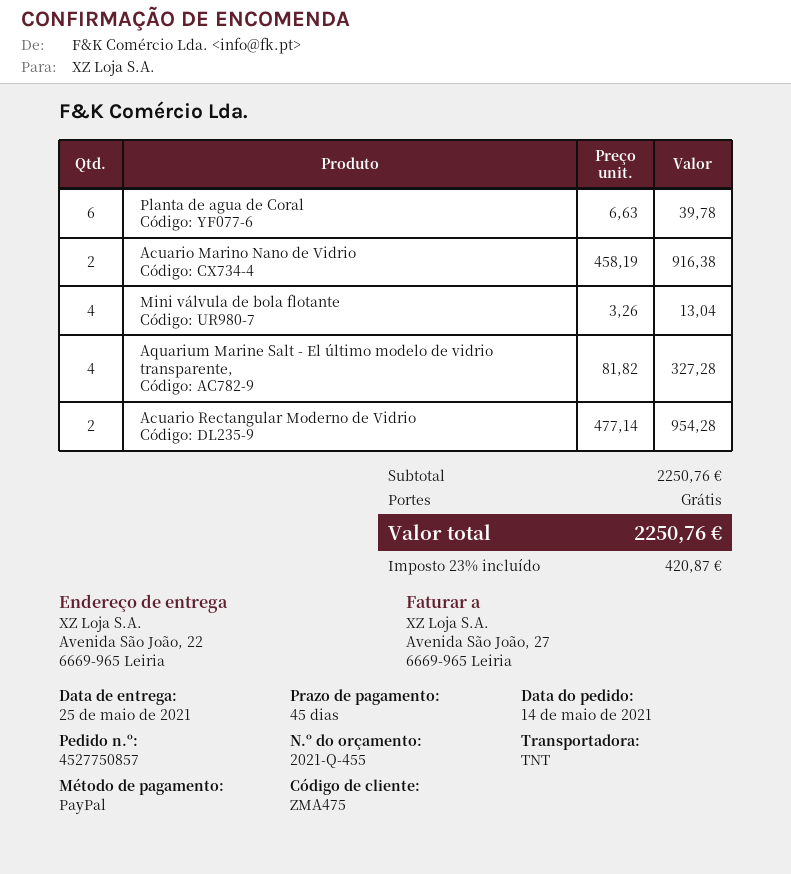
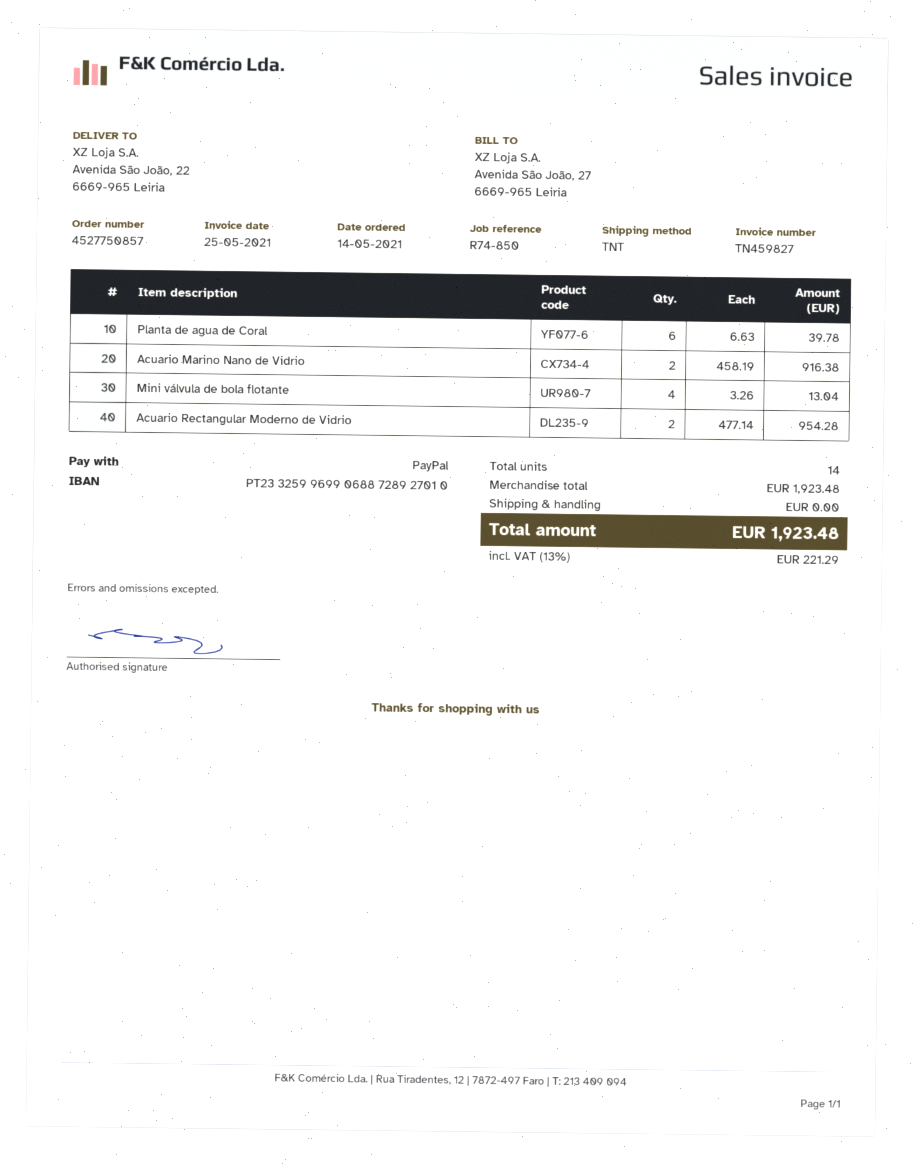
Aquarium Marine Salt - El último modelo de vidrio transparente,: 4 x 81.82 = 327.28 -> none
subtotal: 2250.76 -> 1923.48
tax: 23% = 420.87 -> 13% = 221.29
total: 2250.76 -> 1923.48

